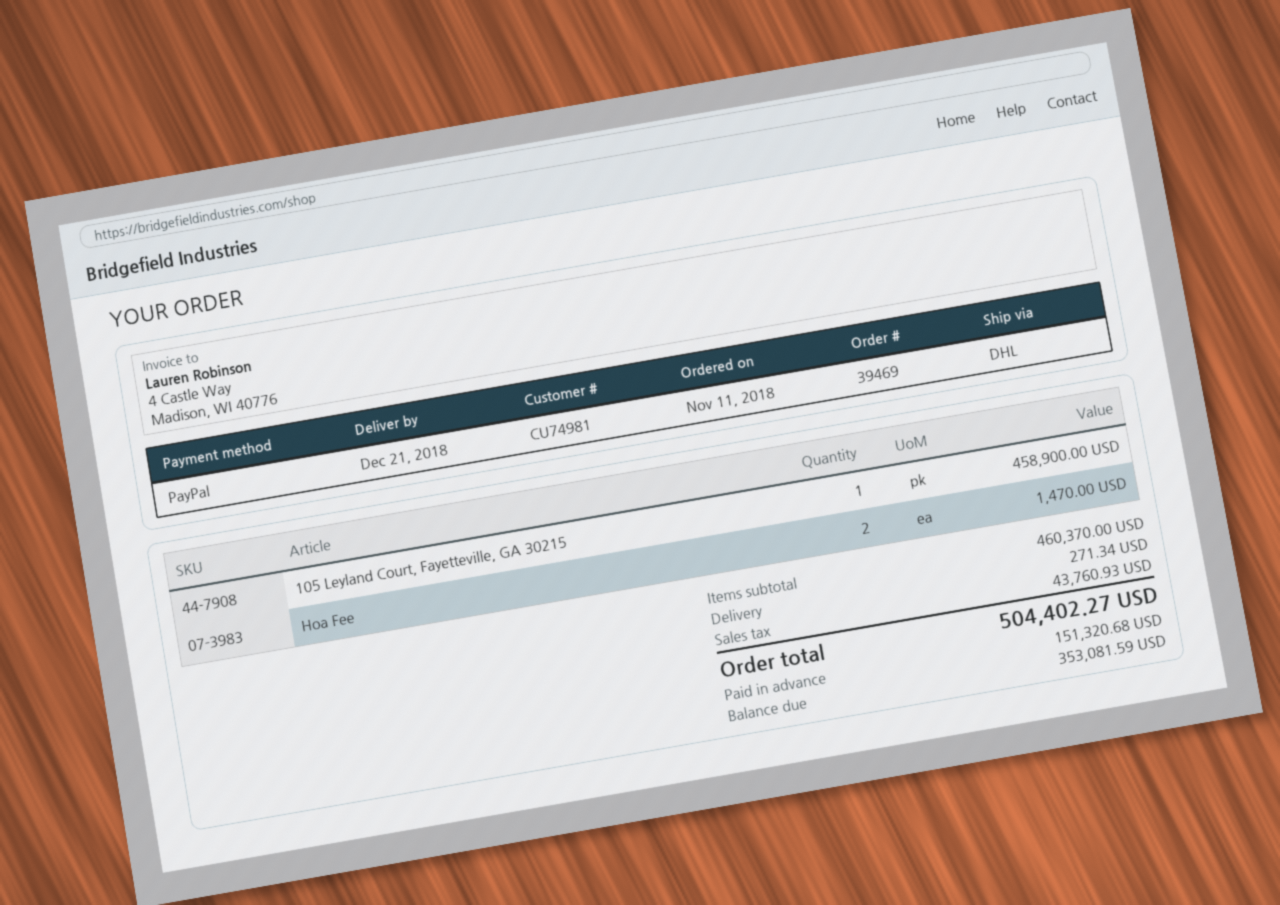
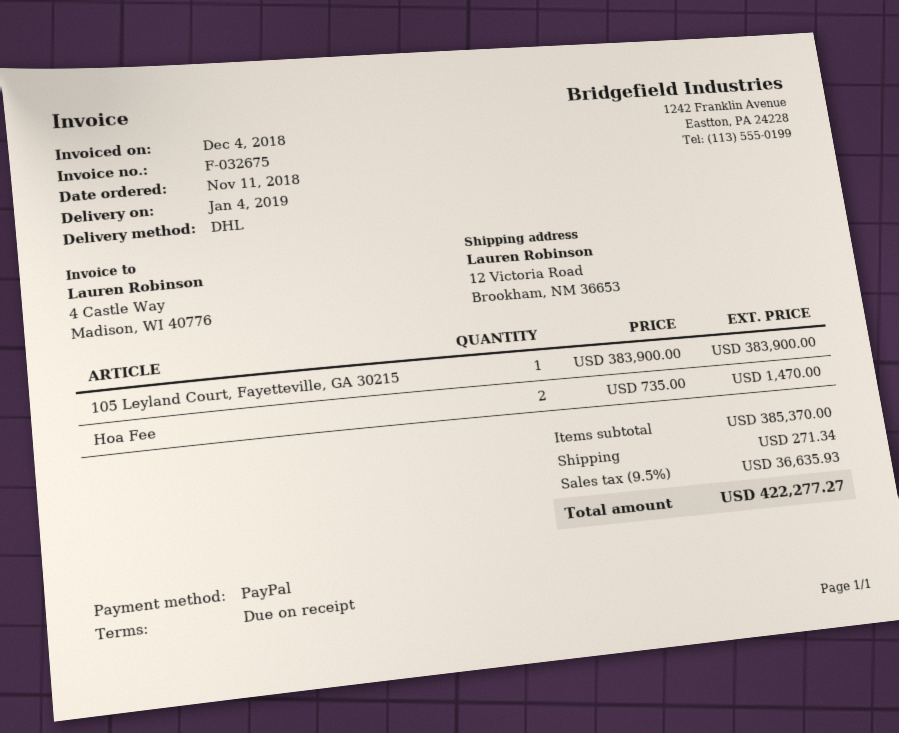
delivery date: 2018-12-21 -> 2019-01-04
105 Leyland Court, Fayetteville, GA 30215: 1 for 458900.00 -> 1 for 383900.00
subtotal: 460370.00 -> 385370.00
tax: 43760.93 -> 36635.93
total: 504402.27 -> 422277.27

